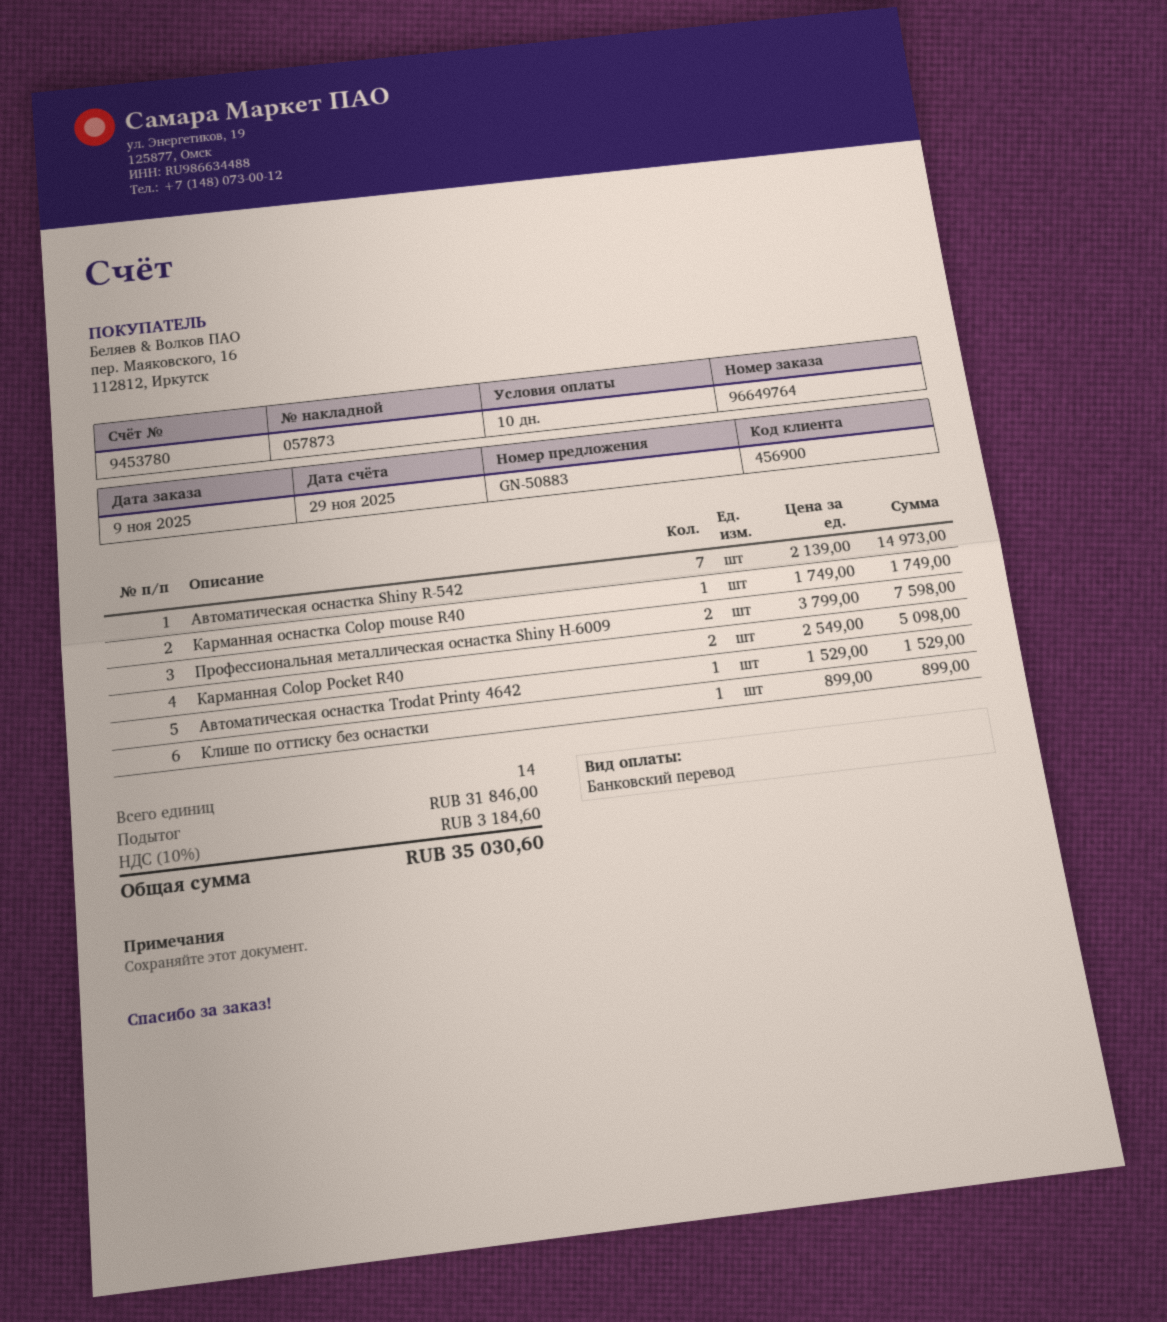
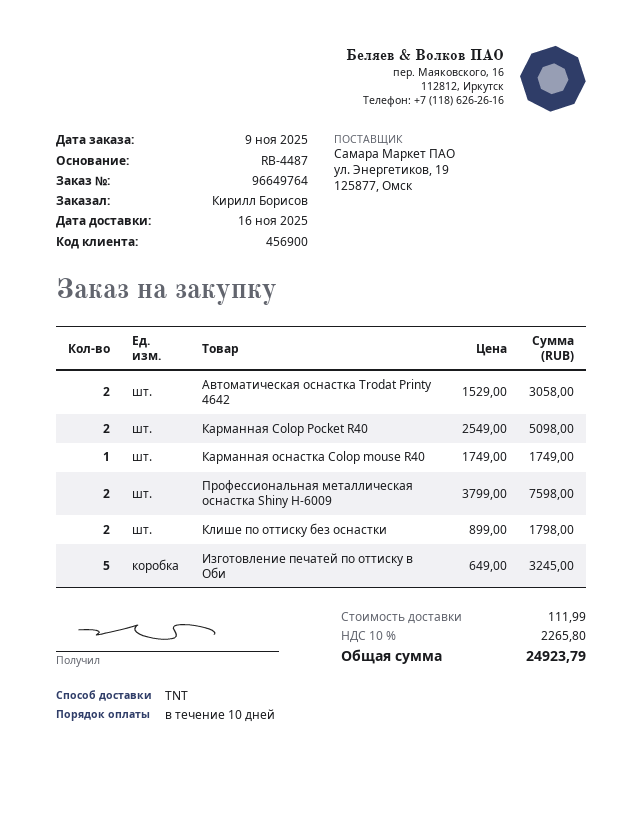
Автоматическая оснастка Shiny R-542: 7 x 2139.00 = 14973.00 -> none
Автоматическая оснастка Trodat Printy 4642: 1 x 1529.00 = 1529.00 -> 2 x 1529.00 = 3058.00
Клише по оттиску без оснастки: 1 x 899.00 = 899.00 -> 2 x 899.00 = 1798.00
Изготовление печатей по оттиску в Оби: none -> 5 x 649.00 = 3245.00
shipping: none -> 111.99
tax: 10% = 3184.60 -> 10% = 2265.80
total: 35030.60 -> 24923.79

